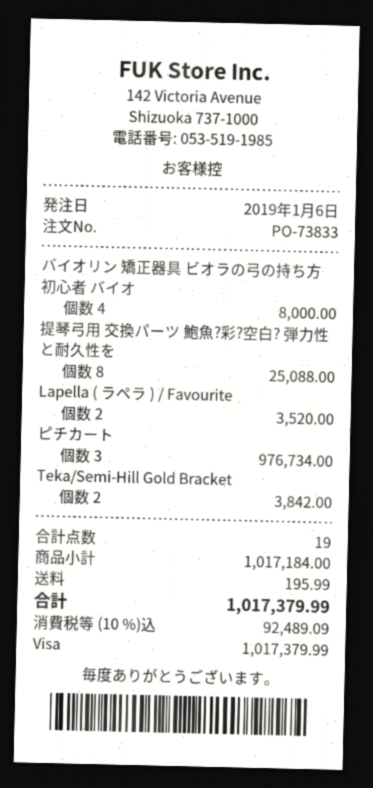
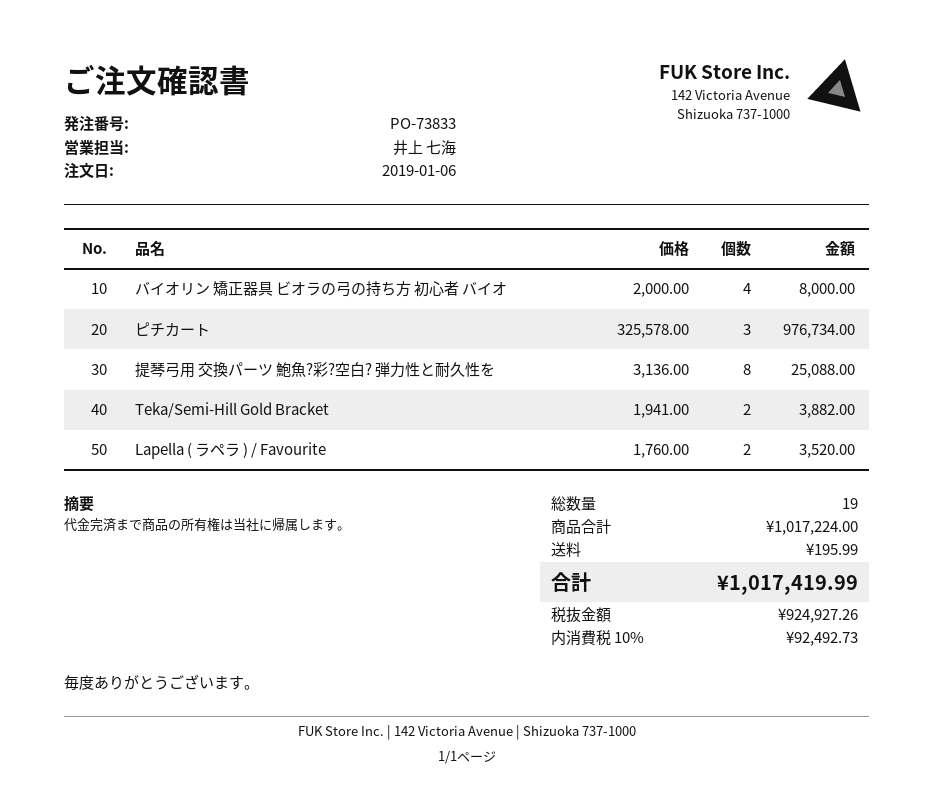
Teka/Semi-Hill Gold Bracket: 2 for 3842.00 -> 2 for 3882.00
subtotal: 1017184.00 -> 1017224.00
tax: 10% = 92489.09 -> 10% = 92492.73
total: 1017379.99 -> 1017419.99

